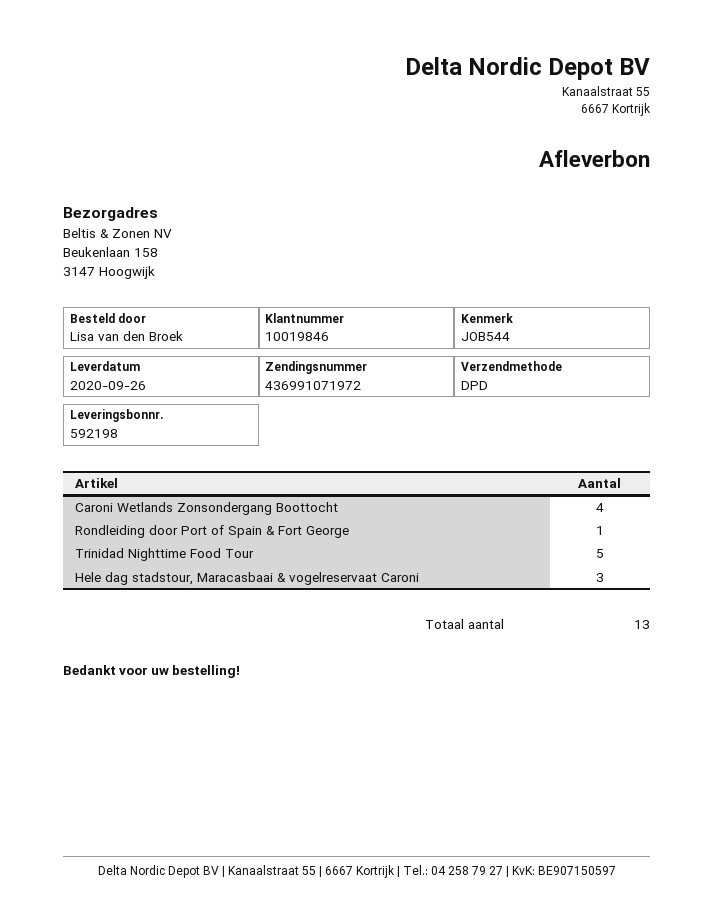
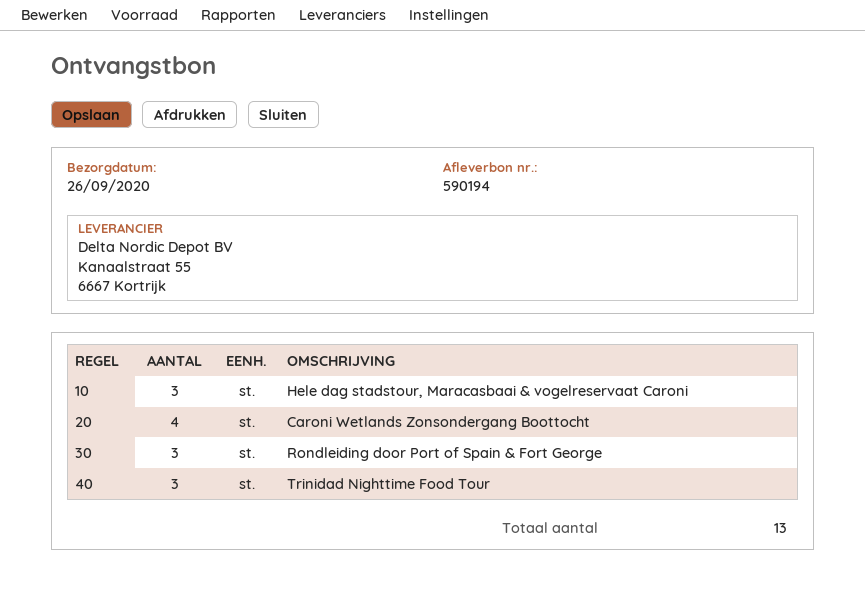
delivery note number: 592198 -> 590194
Rondleiding door Port of Spain & Fort George: 1 -> 3
Trinidad Nighttime Food Tour: 5 -> 3

